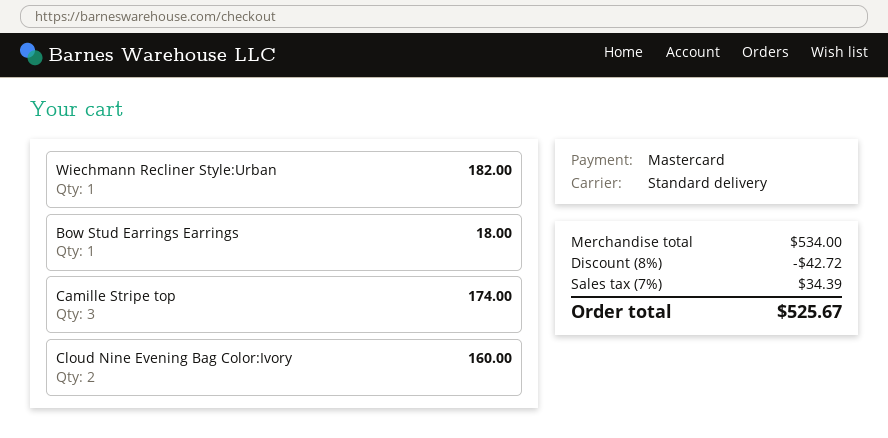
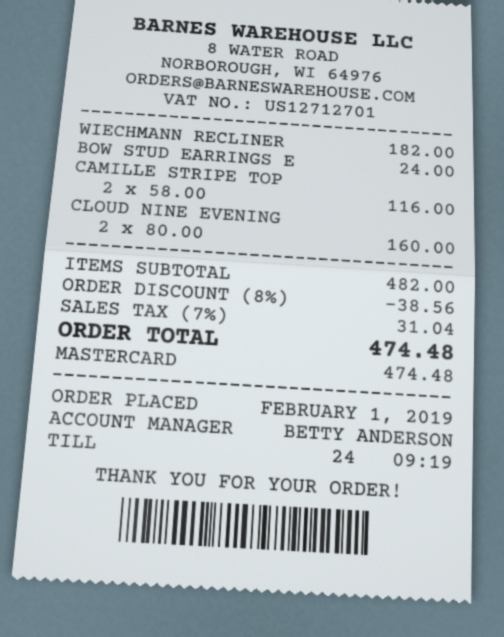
Bow Stud Earrings Earrings: 1 for 18.00 -> 1 for 24.00
Camille Stripe top: 3 for 174.00 -> 2 for 116.00
subtotal: 534.00 -> 482.00
discount: 8% = 42.72 -> 8% = 38.56
tax: 7% = 34.39 -> 7% = 31.04
total: 525.67 -> 474.48

